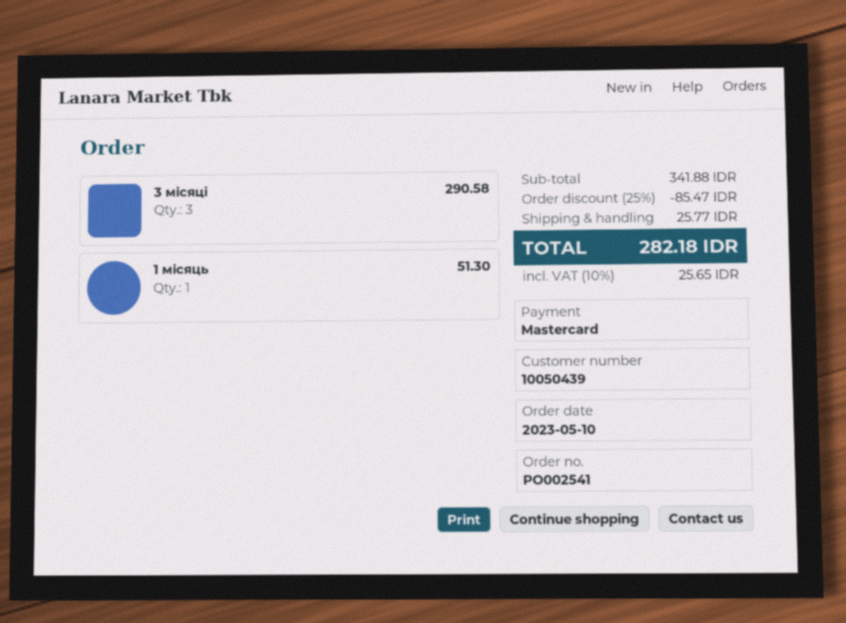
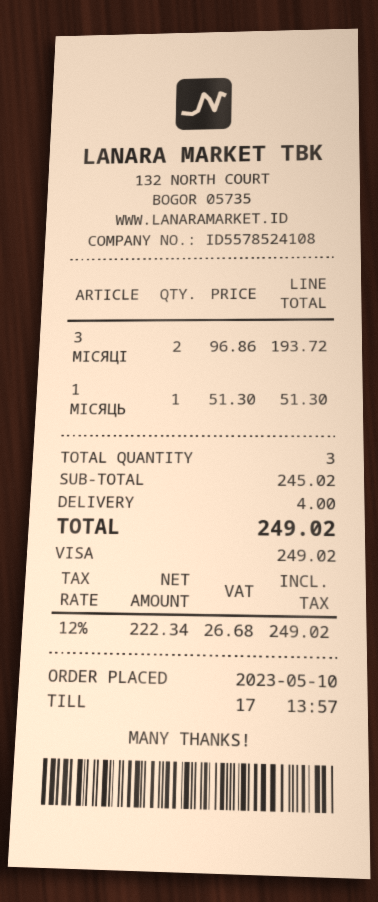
payment method: Mastercard -> Visa
3 місяці: 3 for 290.58 -> 2 for 193.72
subtotal: 341.88 -> 245.02
discount: 25% = 85.47 -> none
shipping: 25.77 -> 4.00
tax: 10% = 25.65 -> 12% = 26.68
total: 282.18 -> 249.02

